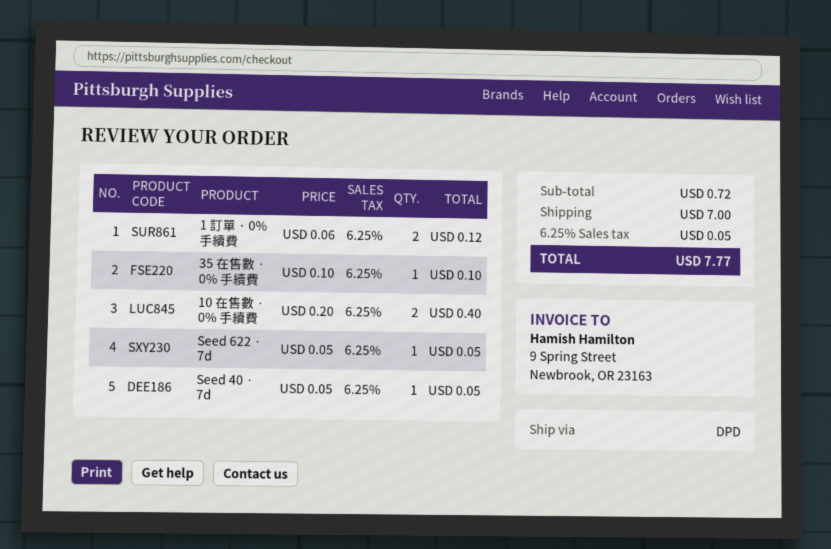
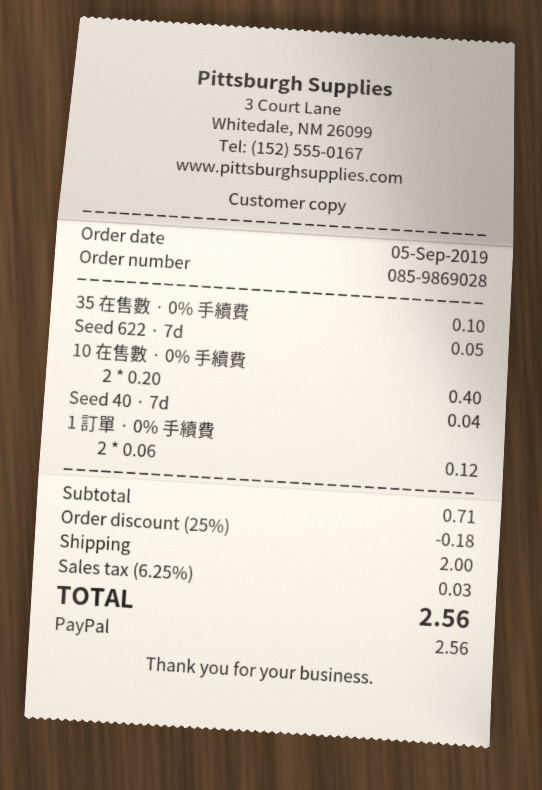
Seed 40 · 7d: 1 x 0.05 = 0.05 -> 1 x 0.04 = 0.04
subtotal: 0.72 -> 0.71
discount: none -> 25% = 0.18
shipping: 7.00 -> 2.00
tax: 6.25% = 0.05 -> 6.25% = 0.03
total: 7.77 -> 2.56

